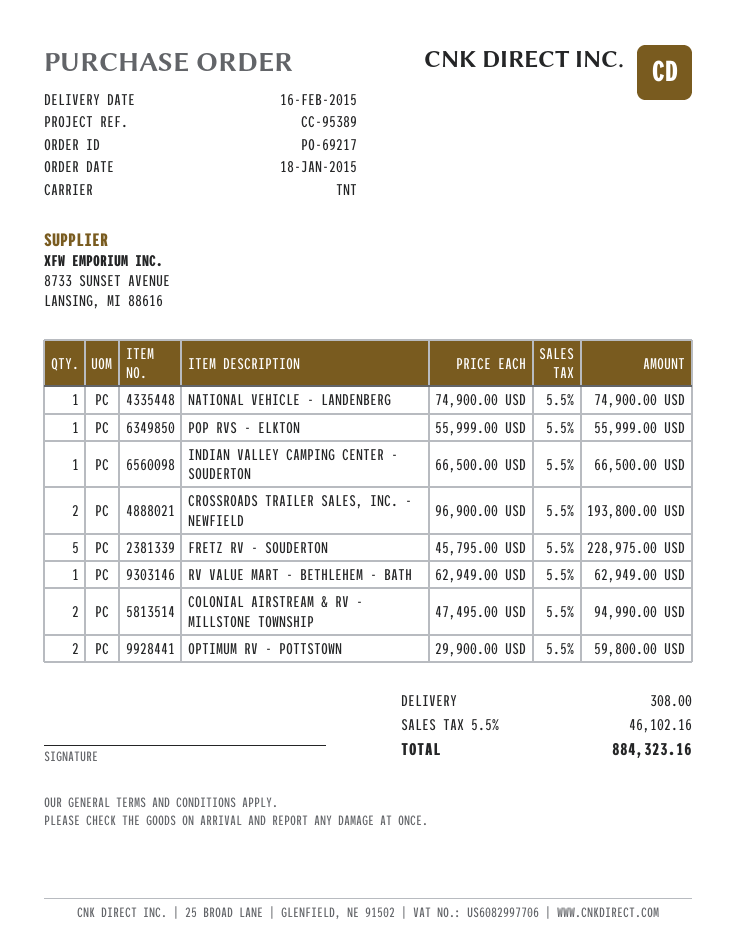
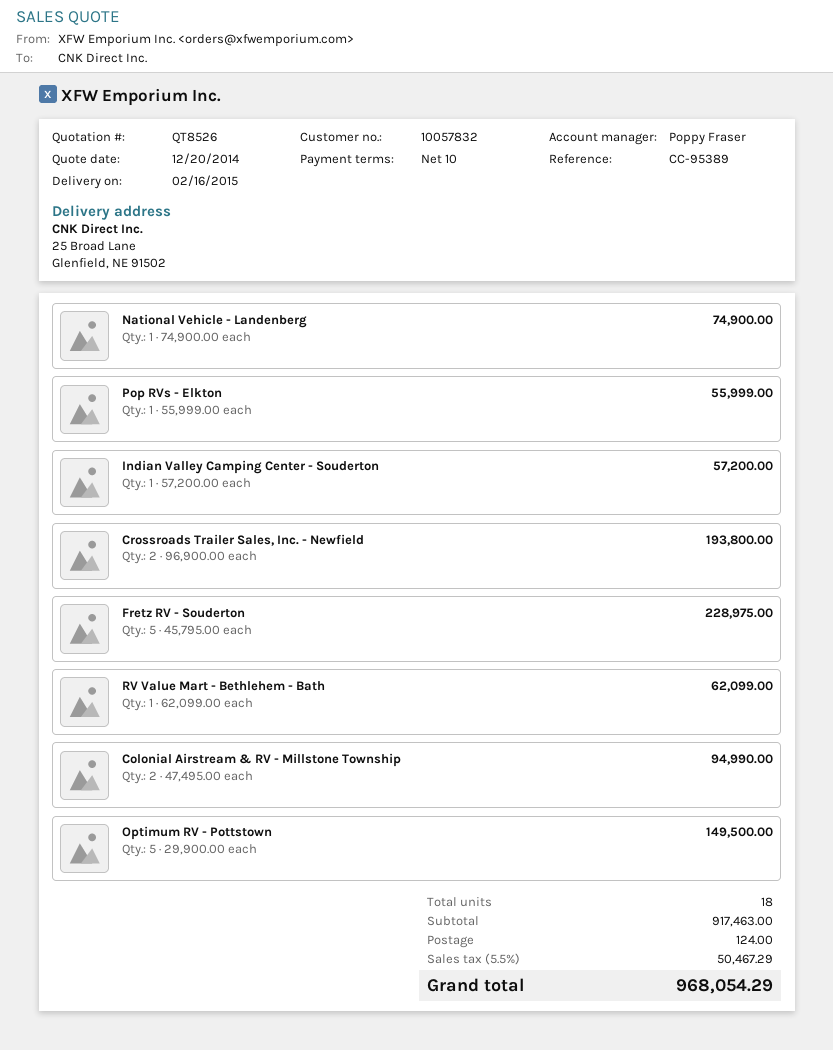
INDIAN VALLEY CAMPING CENTER - SOUDERTON: 1 x 66500.00 = 66500.00 -> 1 x 57200.00 = 57200.00
RV VALUE MART - BETHLEHEM - BATH: 1 x 62949.00 = 62949.00 -> 1 x 62099.00 = 62099.00
OPTIMUM RV - POTTSTOWN: 2 x 29900.00 = 59800.00 -> 5 x 29900.00 = 149500.00
shipping: 308.00 -> 124.00
tax: 5.5% = 46102.16 -> 5.5% = 50467.29
total: 884323.16 -> 968054.29

